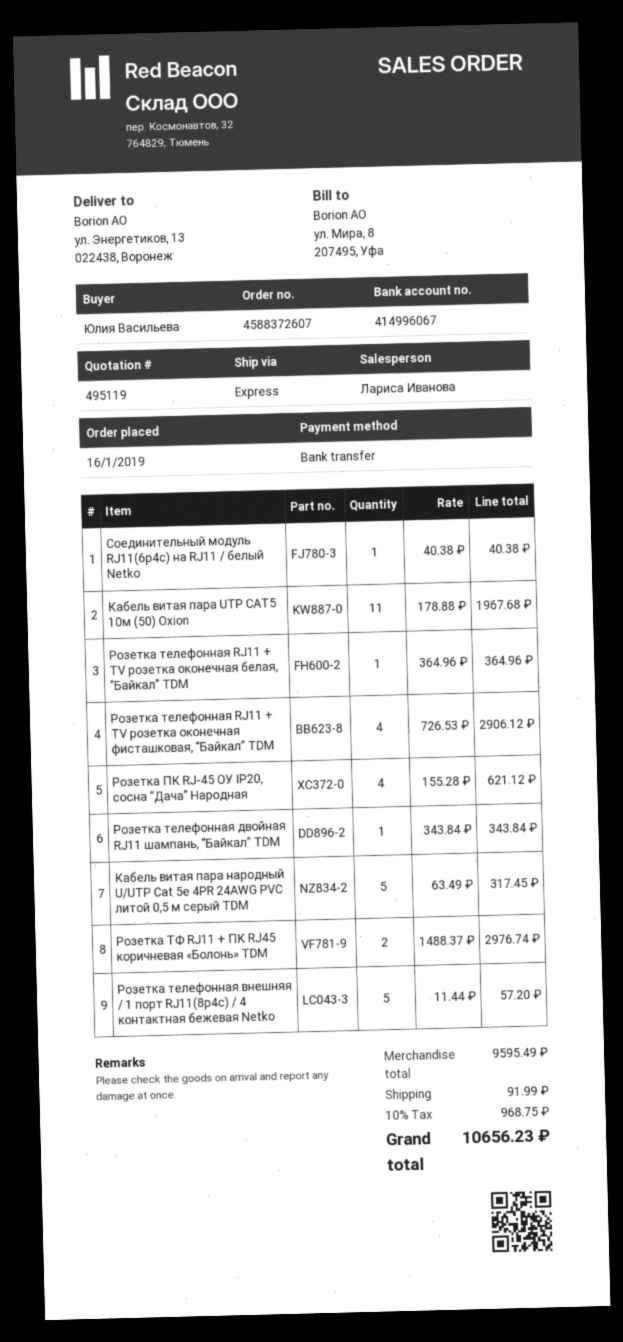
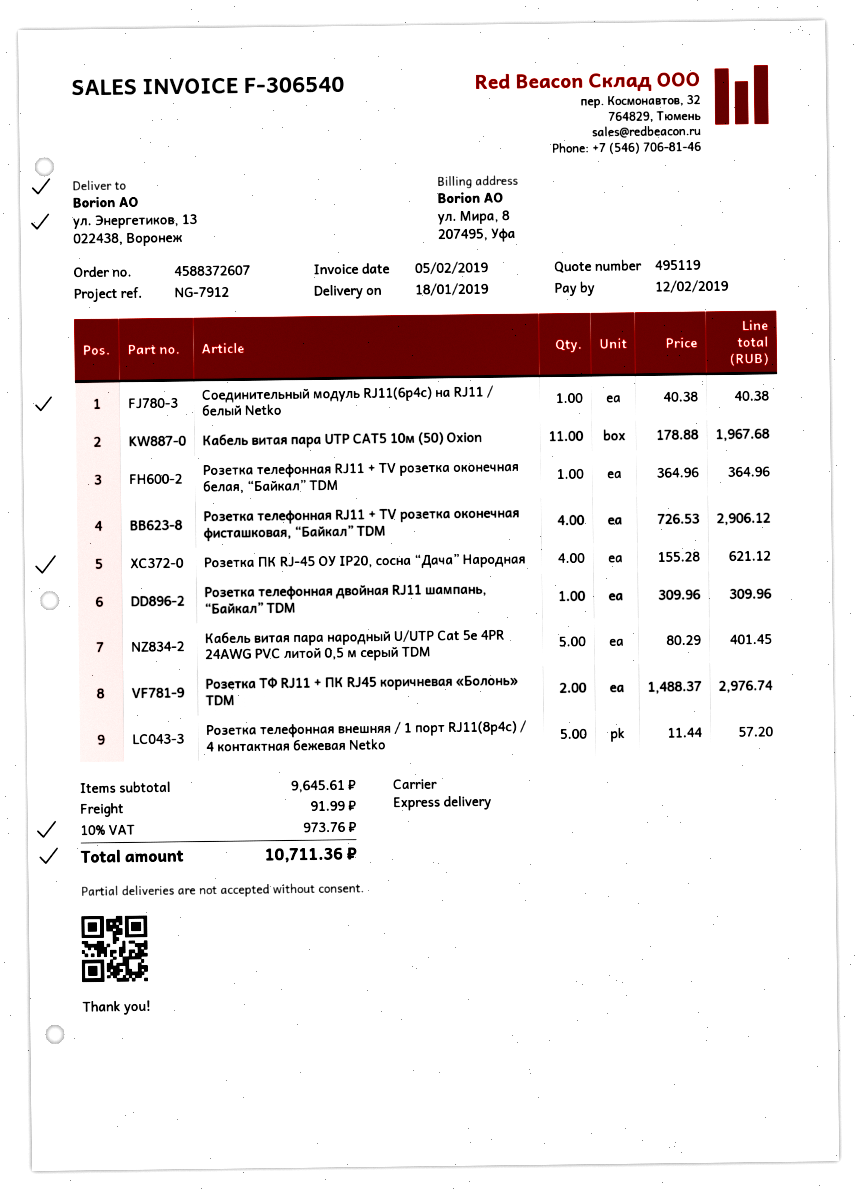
Розетка телефонная двойная RJ11 шампань, “Байкал” TDM: 1 x 343.84 = 343.84 -> 1 x 309.96 = 309.96
Кабель витая пара народный U/UTP Cat 5e 4PR 24AWG PVC литой 0,5 м серый TDM: 5 x 63.49 = 317.45 -> 5 x 80.29 = 401.45
subtotal: 9595.49 -> 9645.61
tax: 10% = 968.75 -> 10% = 973.76
total: 10656.23 -> 10711.36

